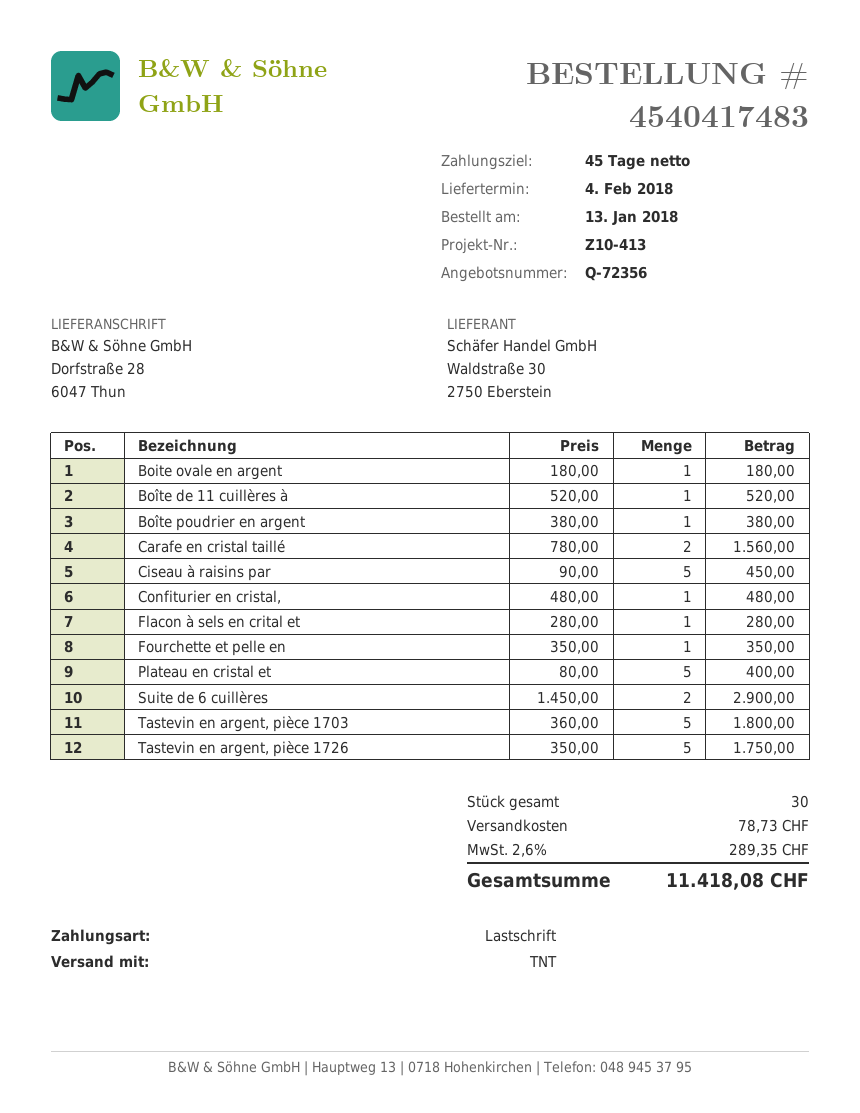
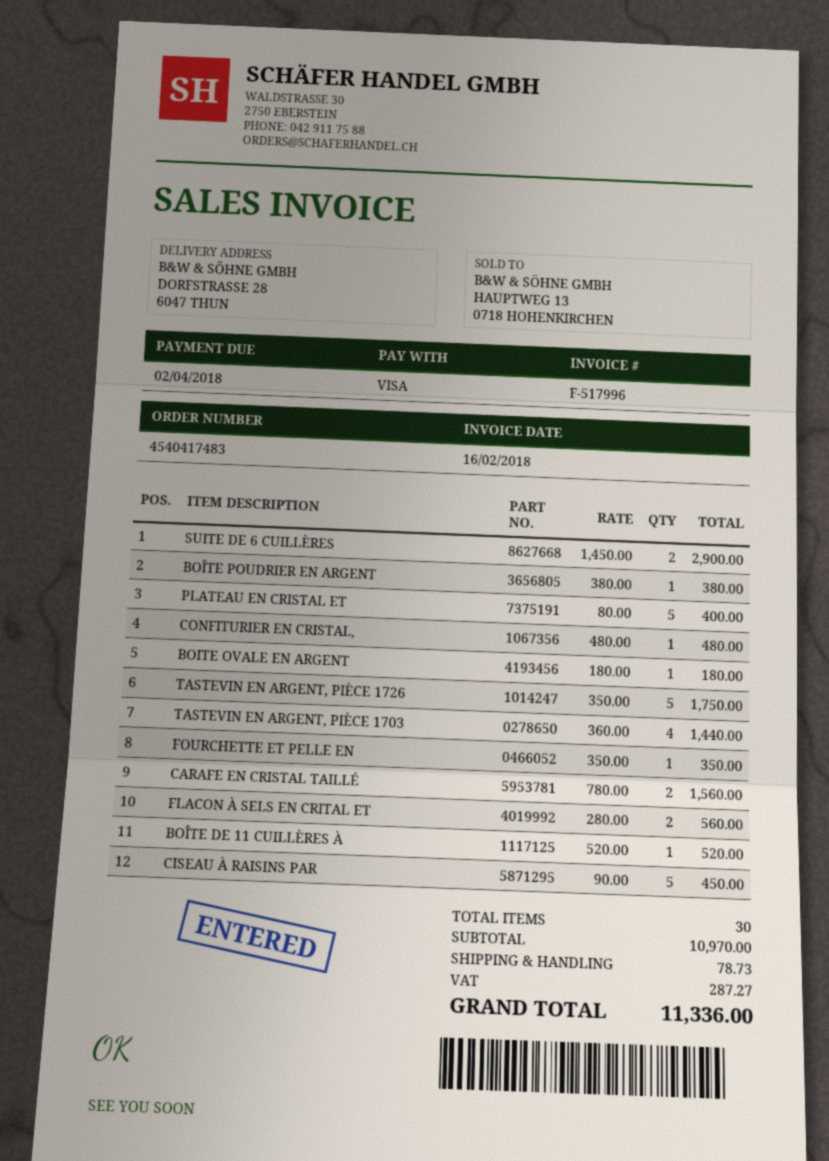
payment method: direct debit -> Visa
Flacon à sels en crital et: 1 x 280.00 = 280.00 -> 2 x 280.00 = 560.00
Tastevin en argent, pièce 1703: 5 x 360.00 = 1800.00 -> 4 x 360.00 = 1440.00
tax: 289.35 -> 287.27
total: 11418.08 -> 11336.00

